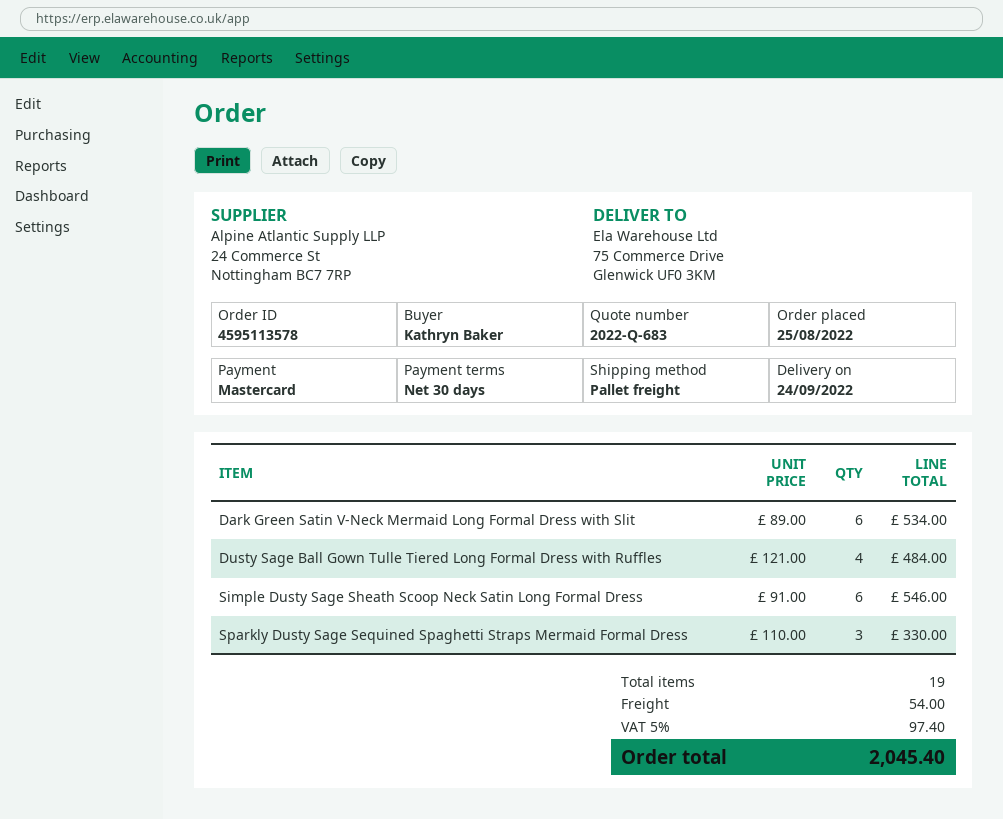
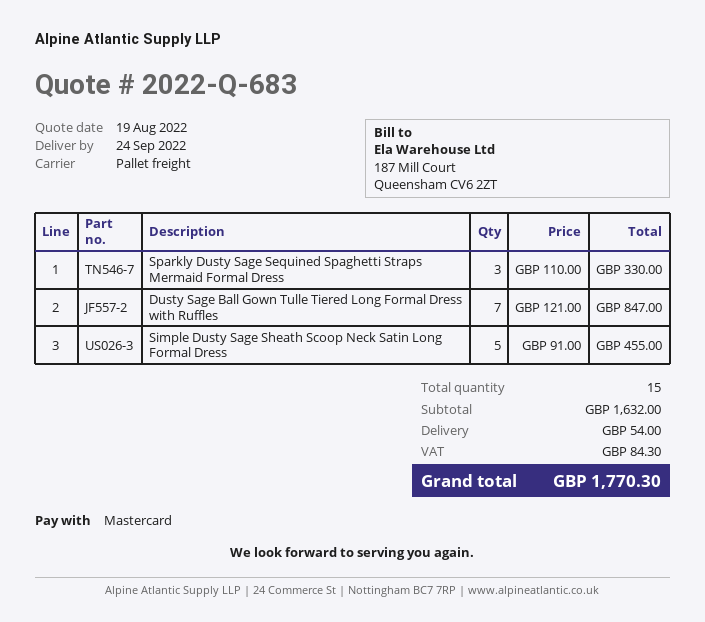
Dark Green Satin V-Neck Mermaid Long Formal Dress with Slit: 6 x 89.00 = 534.00 -> none
Dusty Sage Ball Gown Tulle Tiered Long Formal Dress with Ruffles: 4 x 121.00 = 484.00 -> 7 x 121.00 = 847.00
Simple Dusty Sage Sheath Scoop Neck Satin Long Formal Dress: 6 x 91.00 = 546.00 -> 5 x 91.00 = 455.00
total quantity: 19 -> 15
tax: 97.40 -> 84.30
total: 2045.40 -> 1770.30

